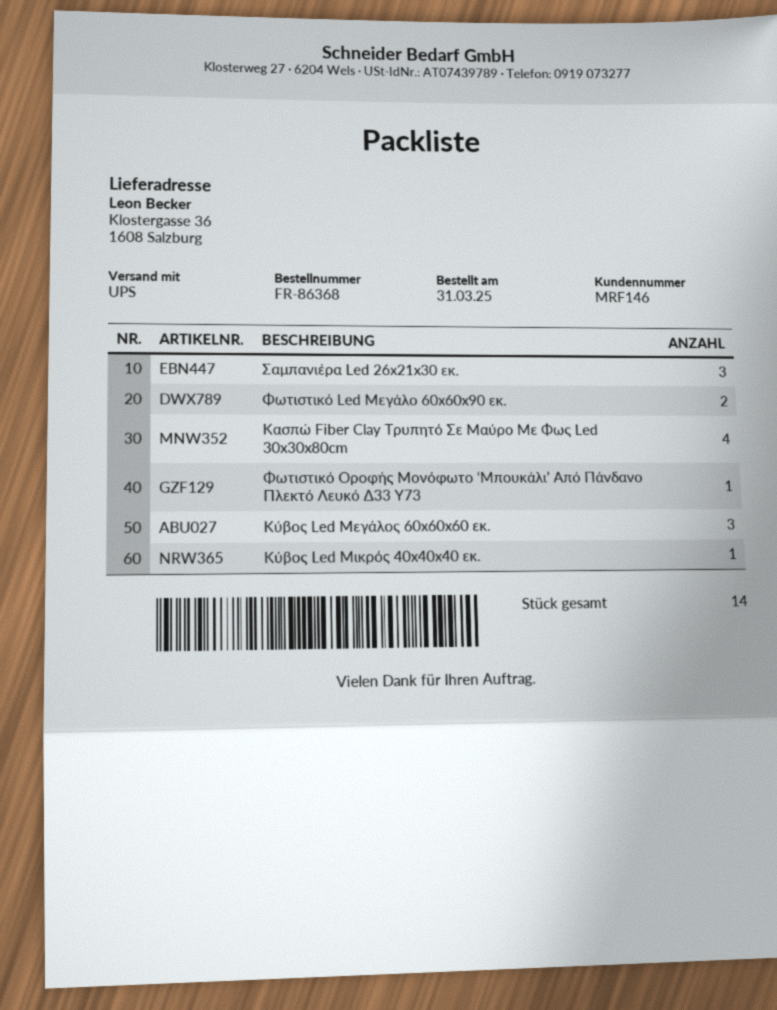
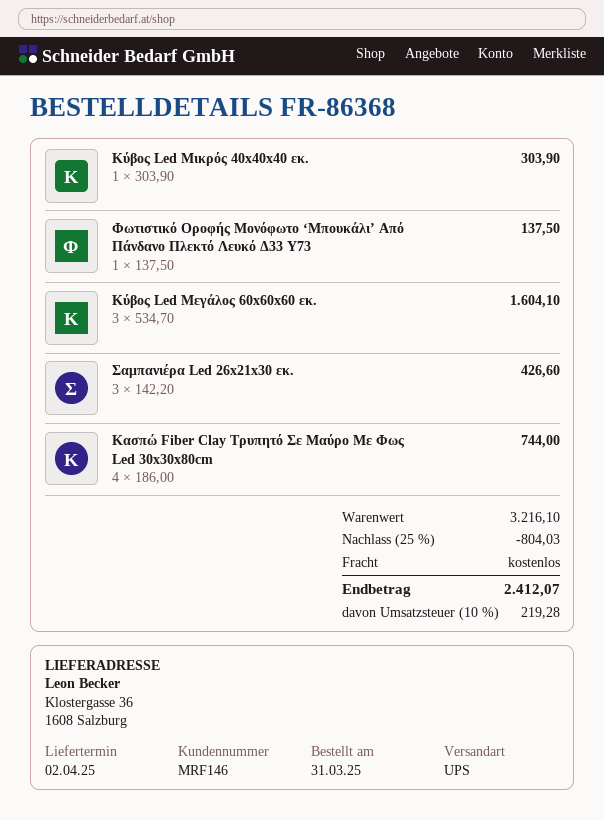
Φωτιστικό Led Μεγάλο 60x60x90 εκ.: 2 -> none

